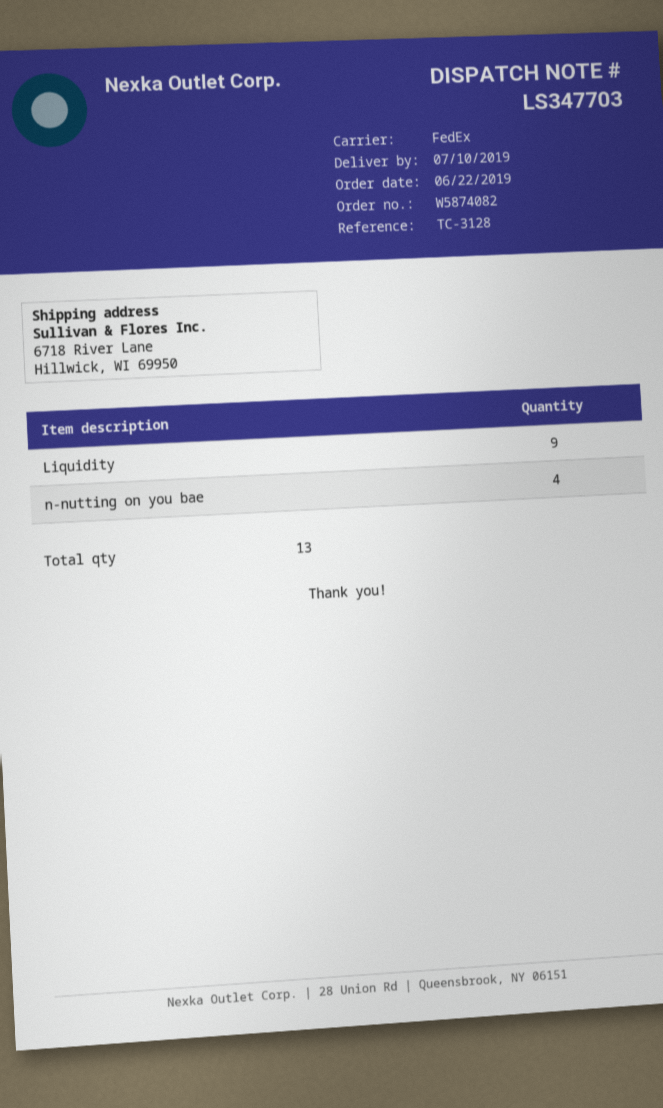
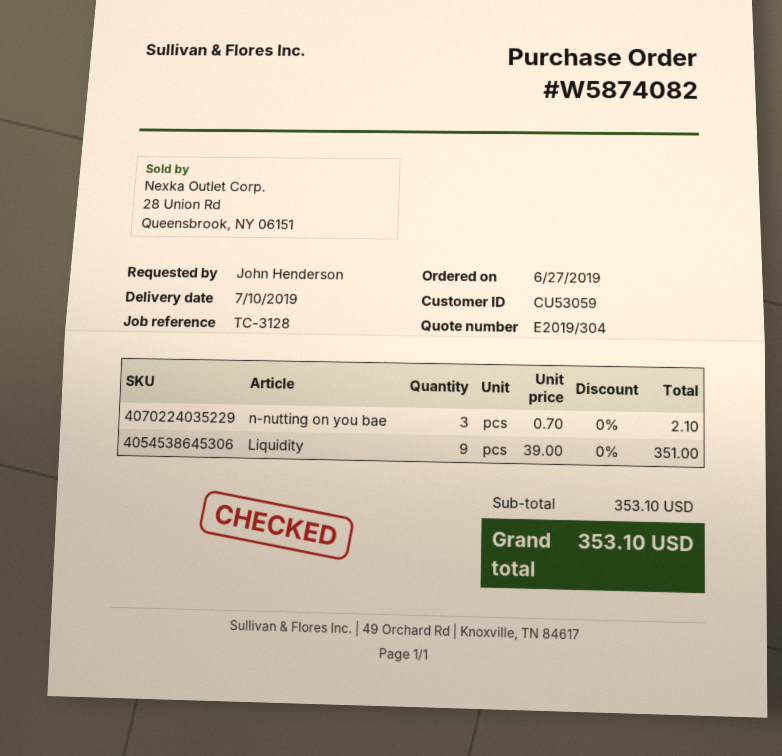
order date: 2019-06-22 -> 2019-06-27
n-nutting on you bae: 4 -> 3

